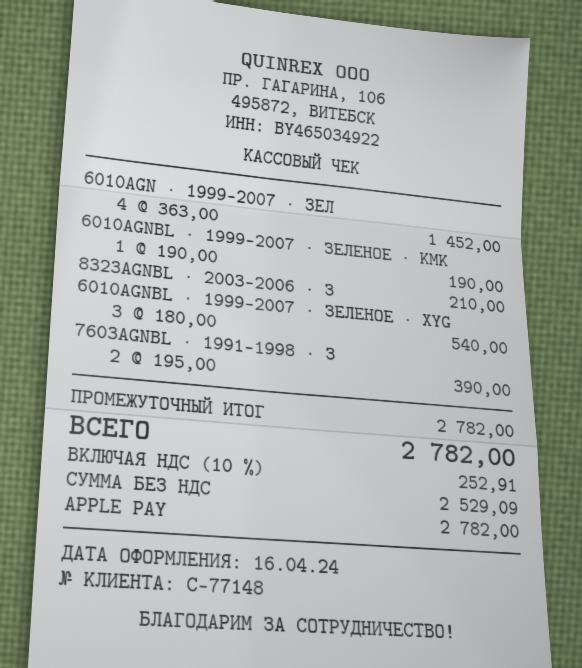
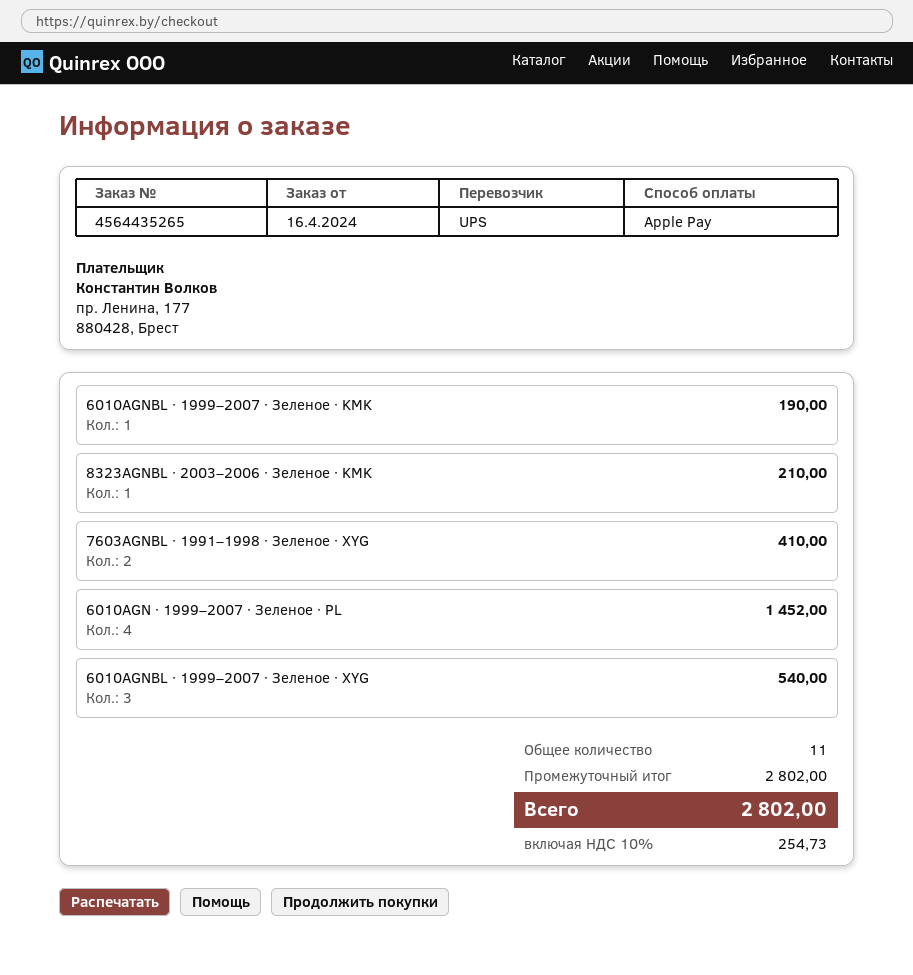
7603AGNBL · 1991–1998 · З: 2 for 390.00 -> 2 for 410.00
subtotal: 2782.00 -> 2802.00
tax: 10% = 252.91 -> 10% = 254.73
total: 2782.00 -> 2802.00

